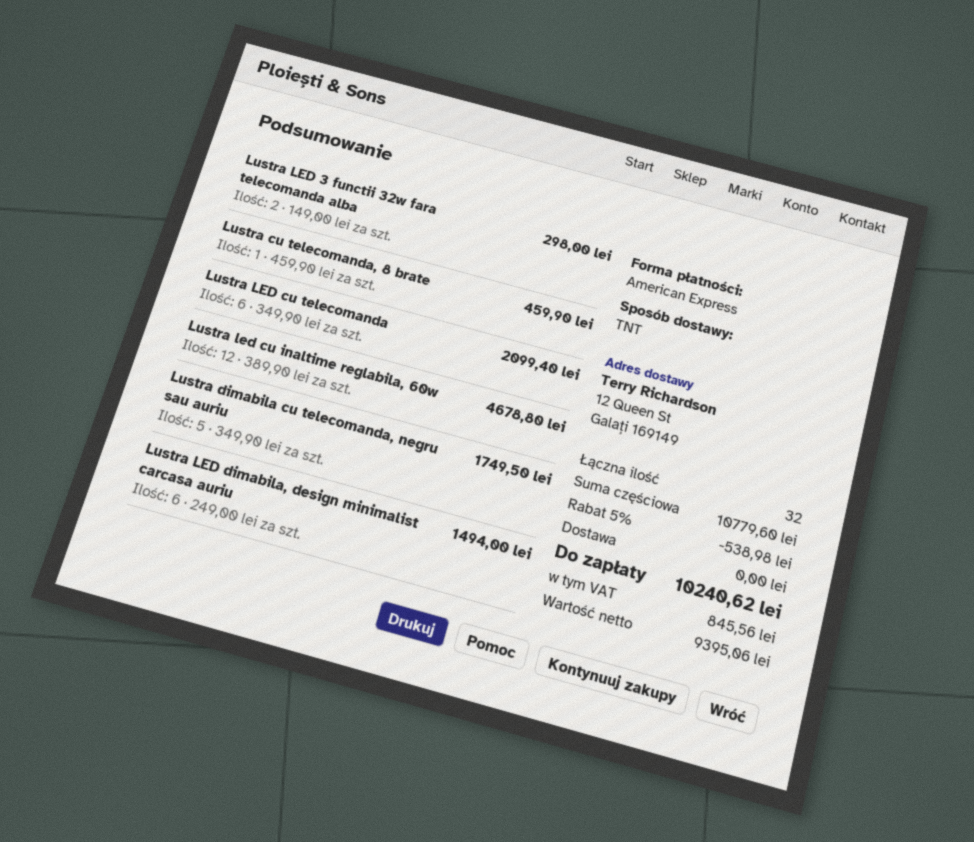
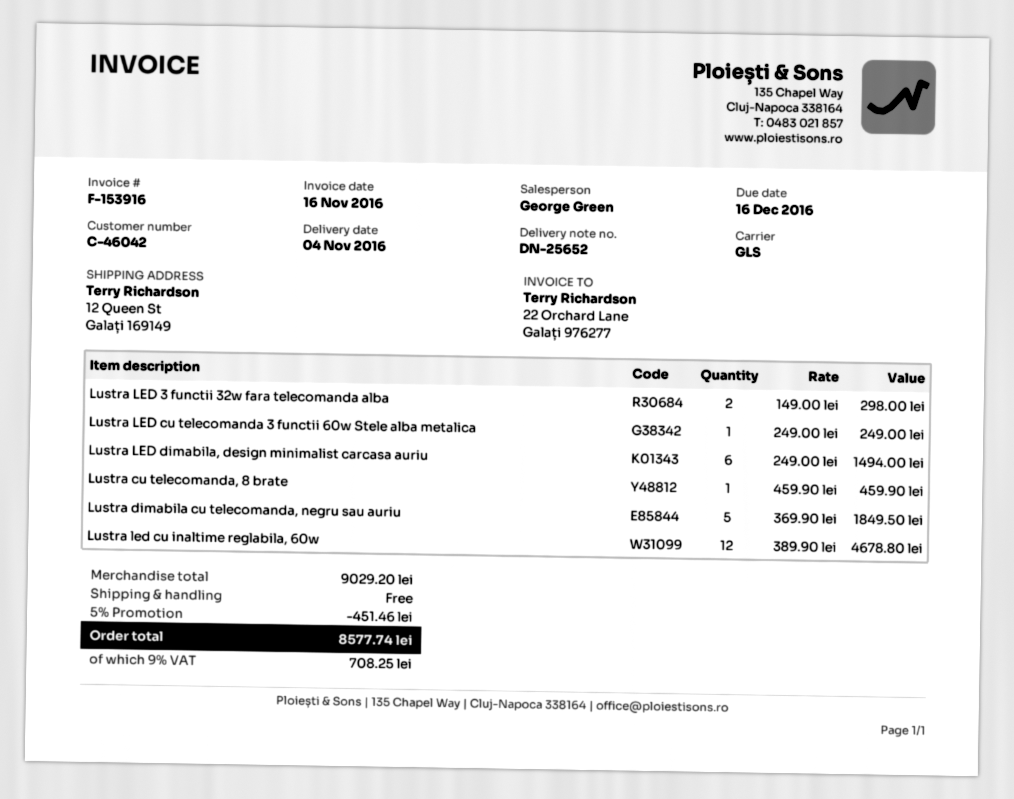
shipping method: TNT -> GLS
Lustra LED cu telecomanda: 6 x 349.90 = 2099.40 -> none
Lustra dimabila cu telecomanda, negru sau auriu: 5 x 349.90 = 1749.50 -> 5 x 369.90 = 1849.50
Lustra LED cu telecomanda 3 functii 60w Stele alba metalica: none -> 1 x 249.00 = 249.00
subtotal: 10779.60 -> 9029.20
discount: 5% = 538.98 -> 5% = 451.46
tax: 845.56 -> 708.25
total: 10240.62 -> 8577.74

